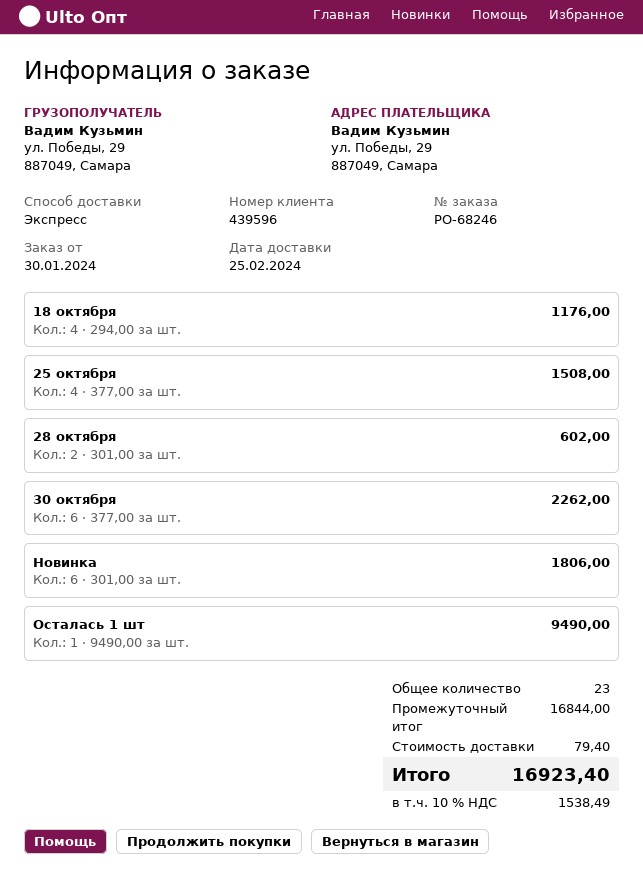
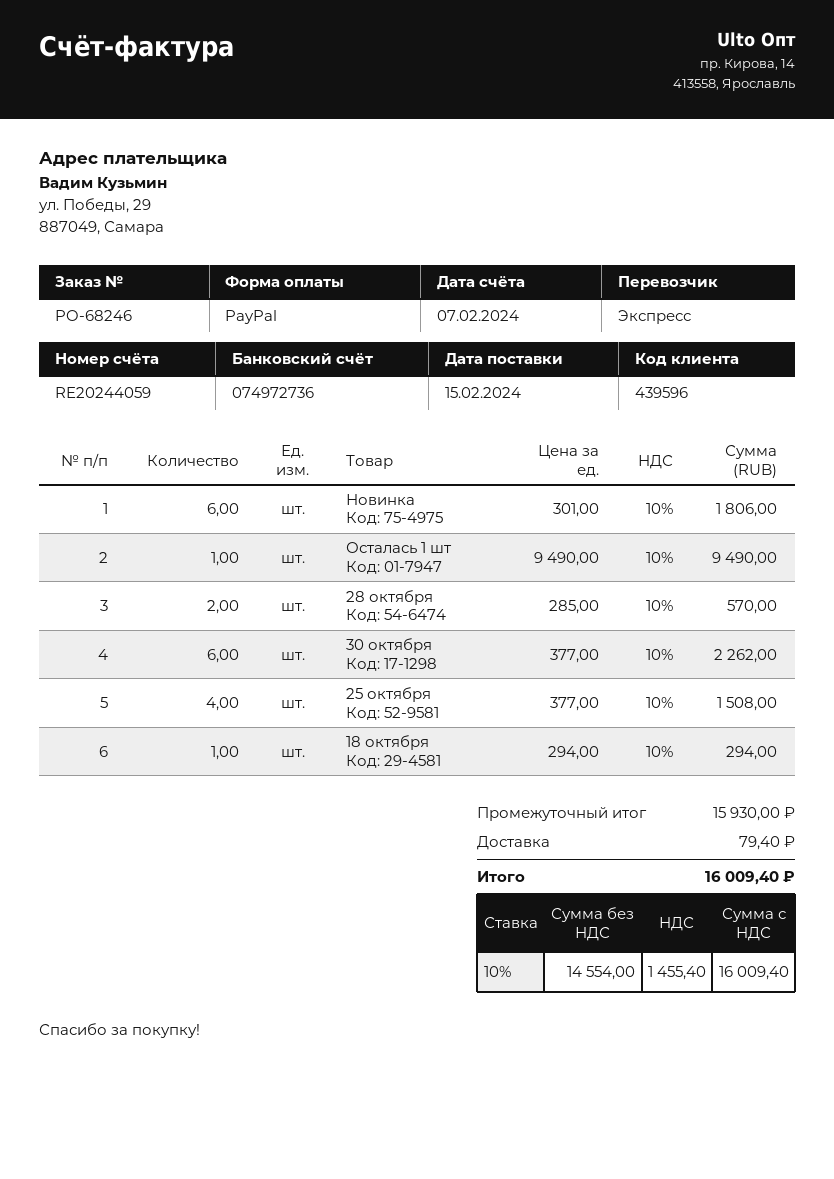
delivery date: 2024-02-25 -> 2024-02-15
18 октября: 4 x 294.00 = 1176.00 -> 1 x 294.00 = 294.00
28 октября: 2 x 301.00 = 602.00 -> 2 x 285.00 = 570.00
subtotal: 16844.00 -> 15930.00
tax: 10% = 1538.49 -> 10% = 1455.40
total: 16923.40 -> 16009.40

